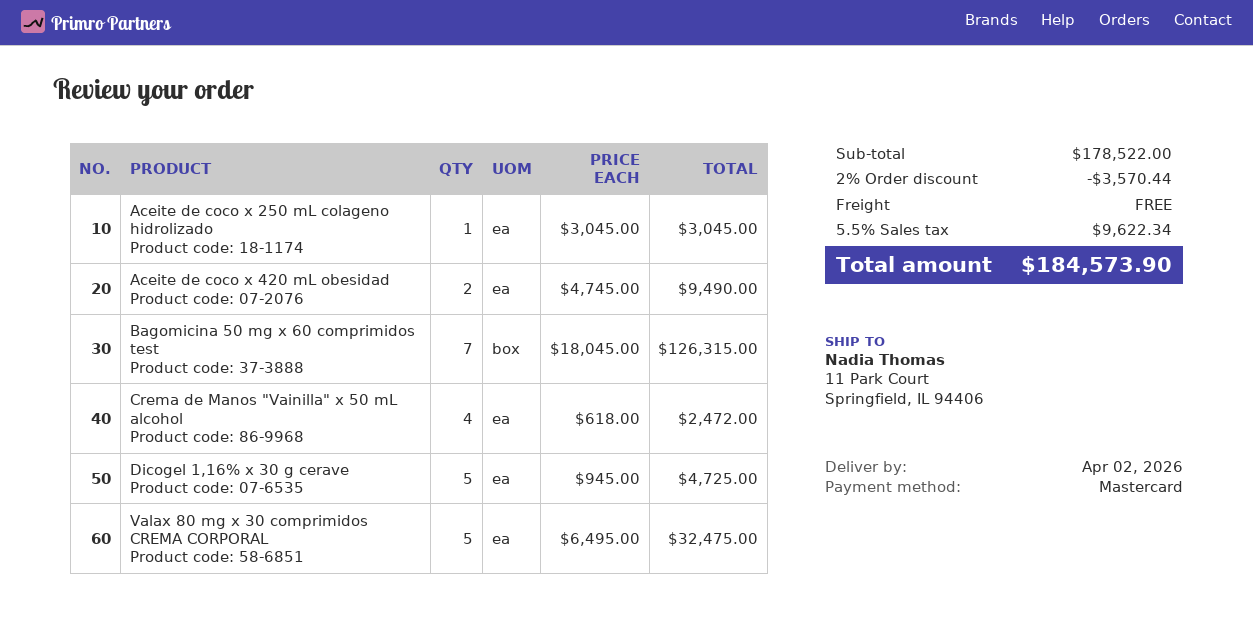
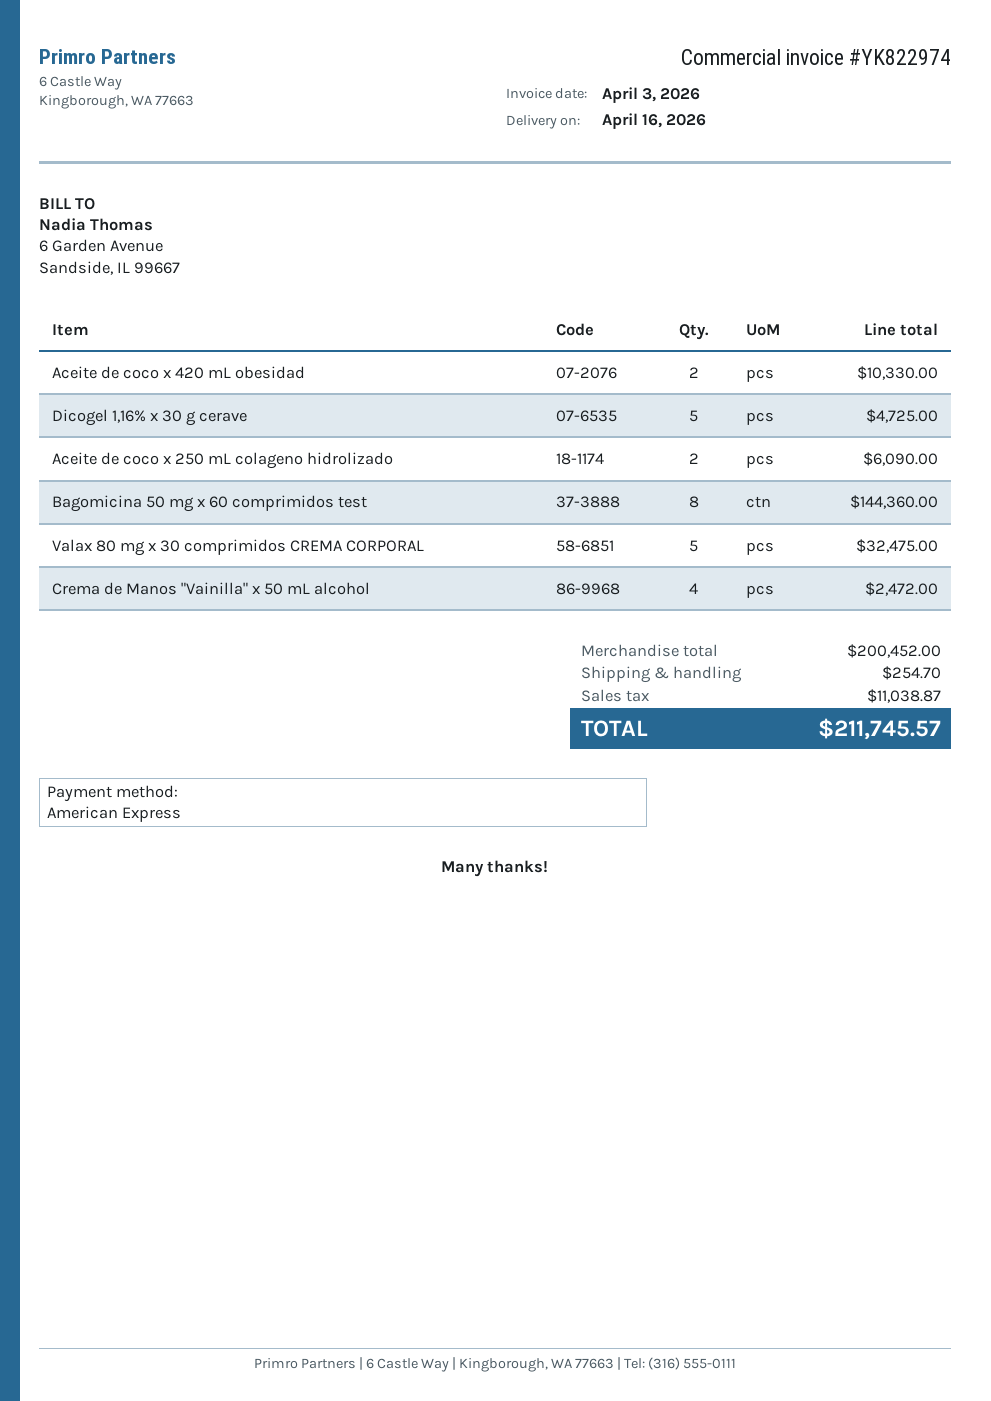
delivery date: 2026-04-02 -> 2026-04-16
payment method: Mastercard -> American Express
Aceite de coco x 250 mL colageno hidrolizado: 1 for 3045.00 -> 2 for 6090.00
Aceite de coco x 420 mL obesidad: 2 for 9490.00 -> 2 for 10330.00
Bagomicina 50 mg x 60 comprimidos test: 7 for 126315.00 -> 8 for 144360.00
subtotal: 178522.00 -> 200452.00
discount: 2% = 3570.44 -> none
shipping: 0.00 -> 254.70
tax: 9622.34 -> 11038.87
total: 184573.90 -> 211745.57

